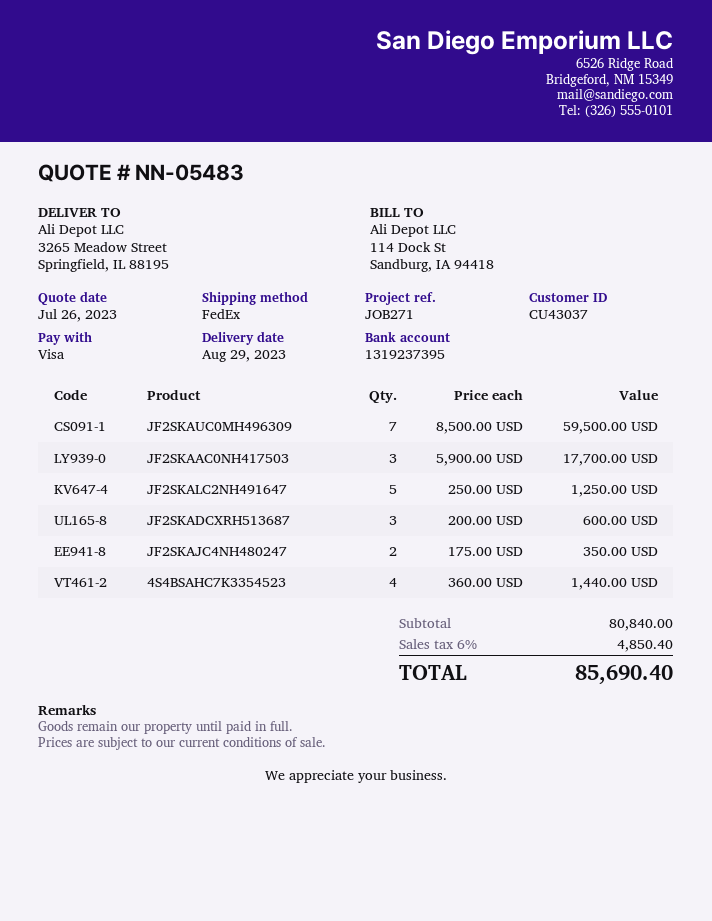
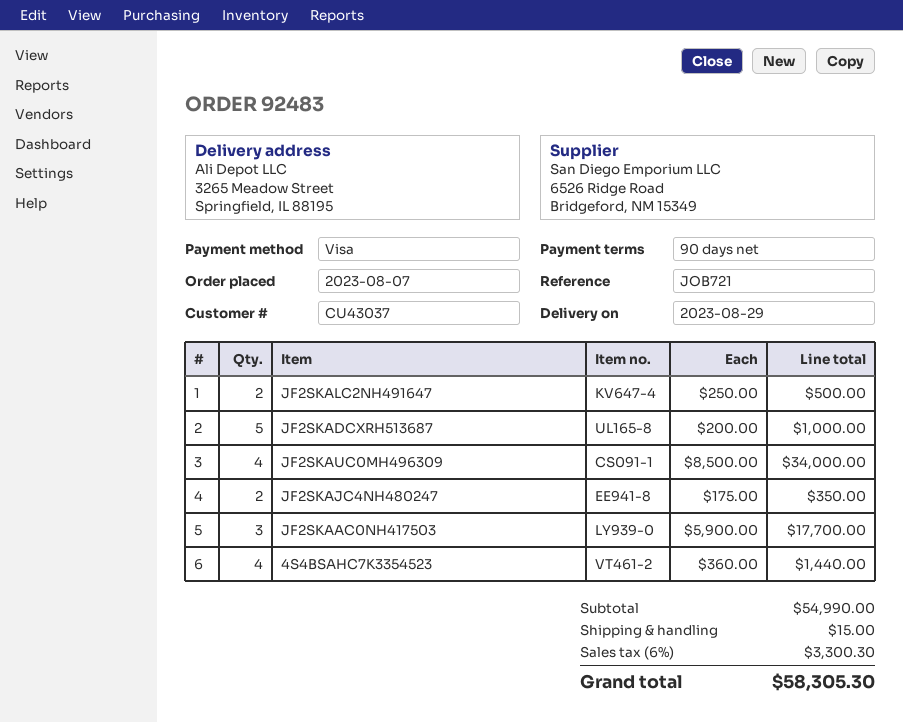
reference: JOB271 -> JOB721
JF2SKAUC0MH496309: 7 x 8500.00 = 59500.00 -> 4 x 8500.00 = 34000.00
JF2SKALC2NH491647: 5 x 250.00 = 1250.00 -> 2 x 250.00 = 500.00
JF2SKADCXRH513687: 3 x 200.00 = 600.00 -> 5 x 200.00 = 1000.00
subtotal: 80840.00 -> 54990.00
shipping: none -> 15.00
tax: 6% = 4850.40 -> 6% = 3300.30
total: 85690.40 -> 58305.30

